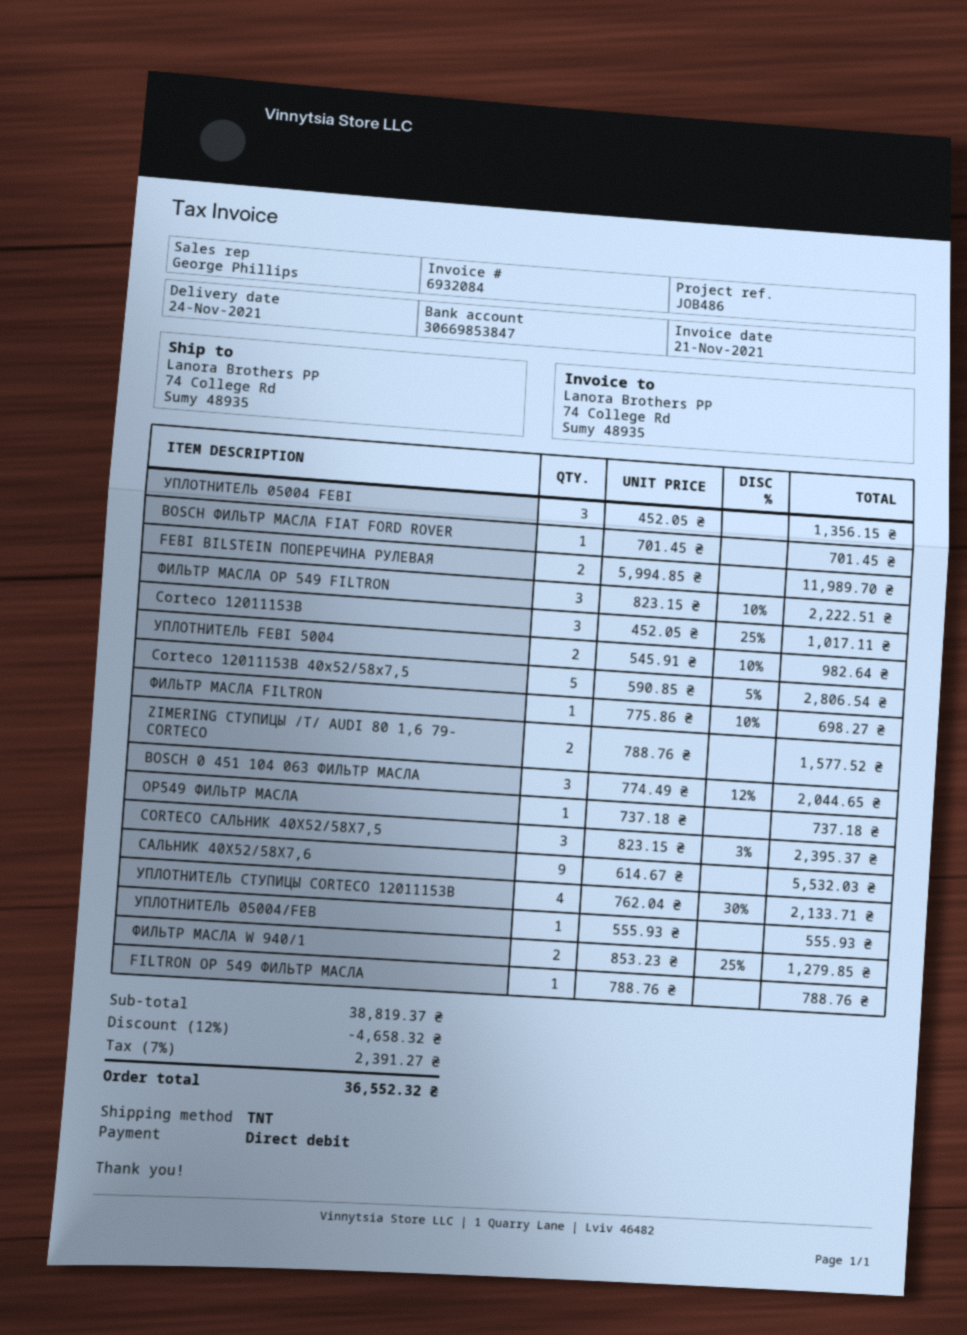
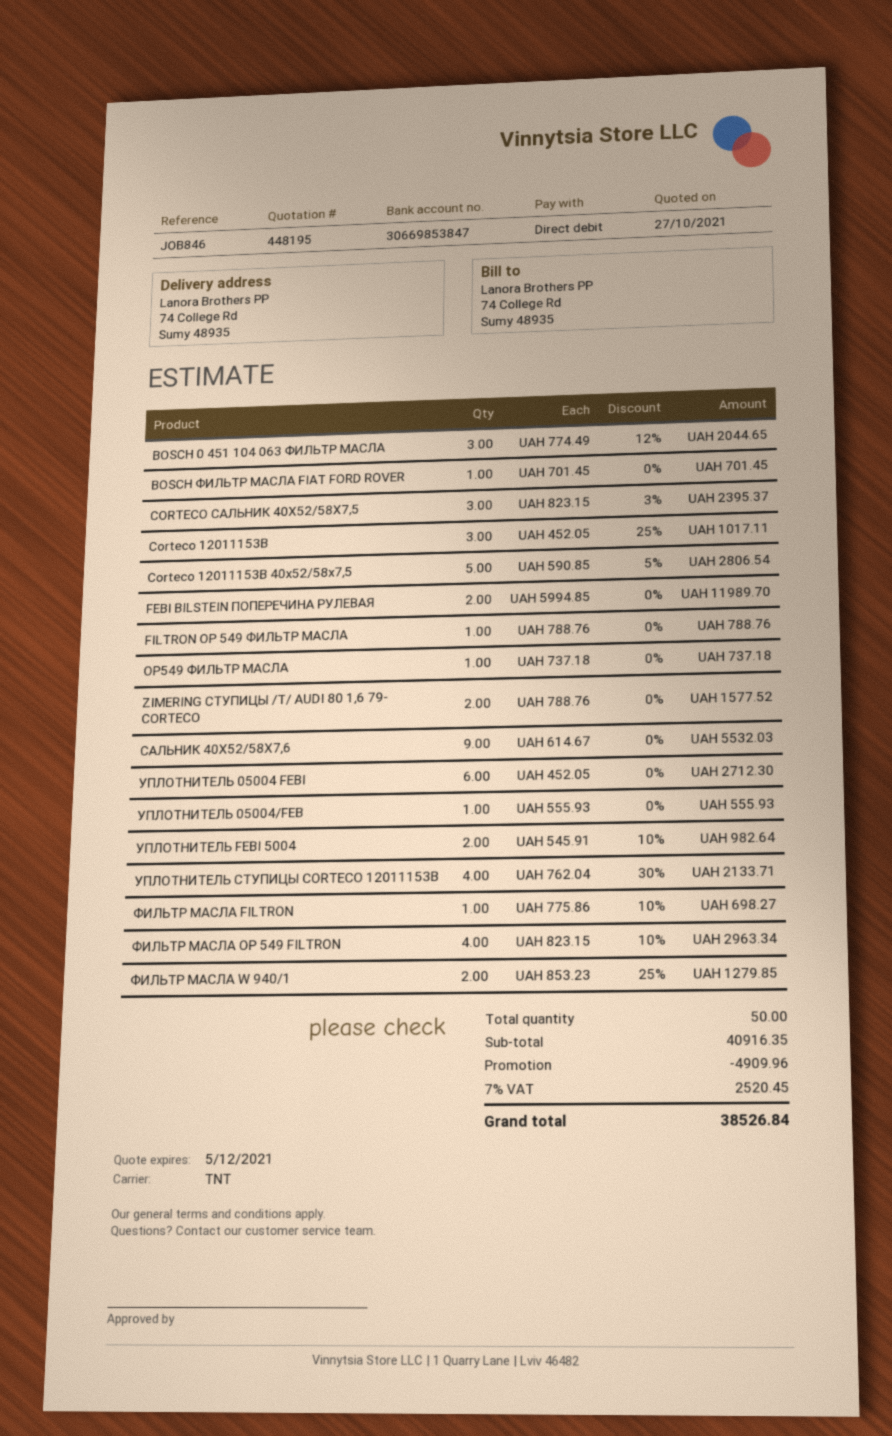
reference: JOB486 -> JOB846
УПЛОТНИТЕЛЬ 05004 FEBI: 3 x 452.05 = 1356.15 -> 6 x 452.05 = 2712.30
ФИЛЬТР МАСЛА OP 549 FILTRON: 3 x 823.15 - 10% = 2222.51 -> 4 x 823.15 - 10% = 2963.34
subtotal: 38819.37 -> 40916.35
discount: 4658.32 -> 4909.96
tax: 7% = 2391.27 -> 7% = 2520.45
total: 36552.32 -> 38526.84

